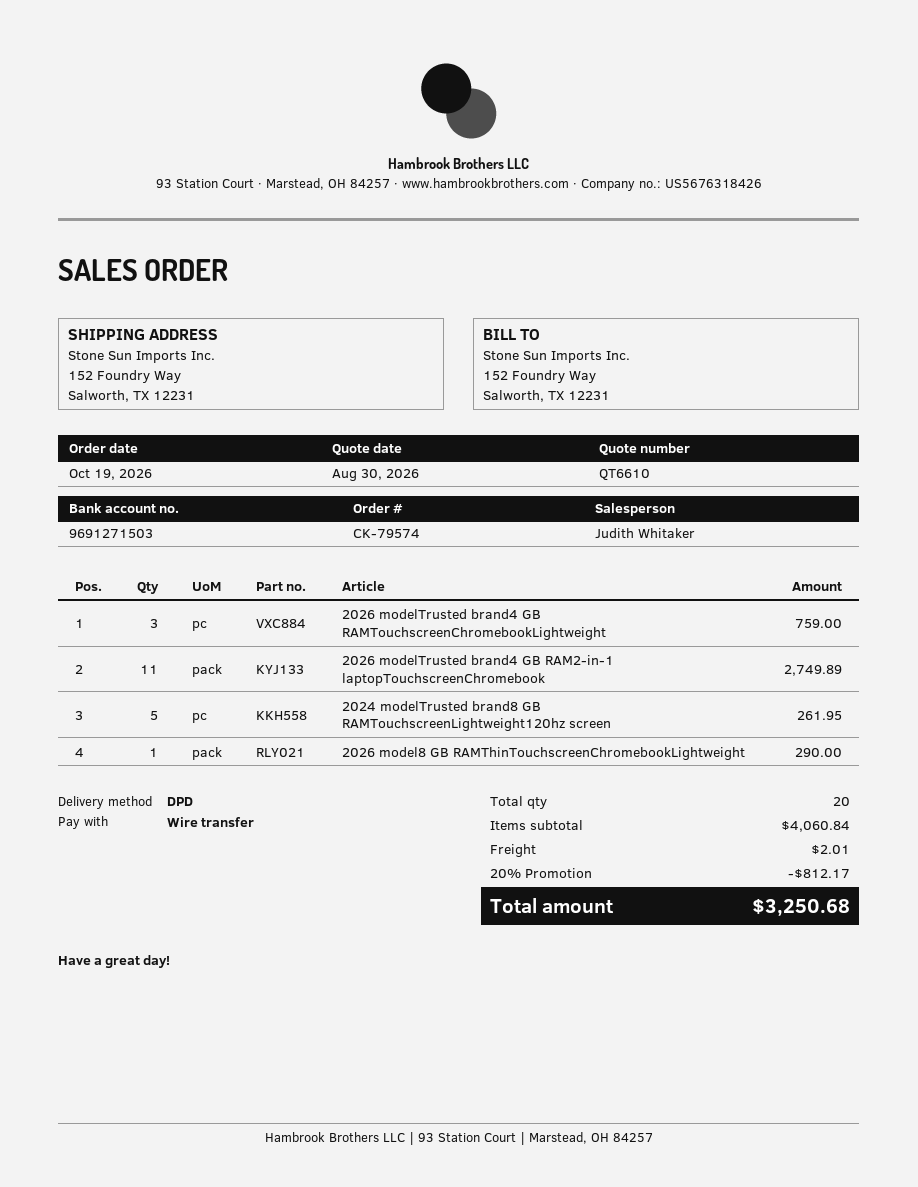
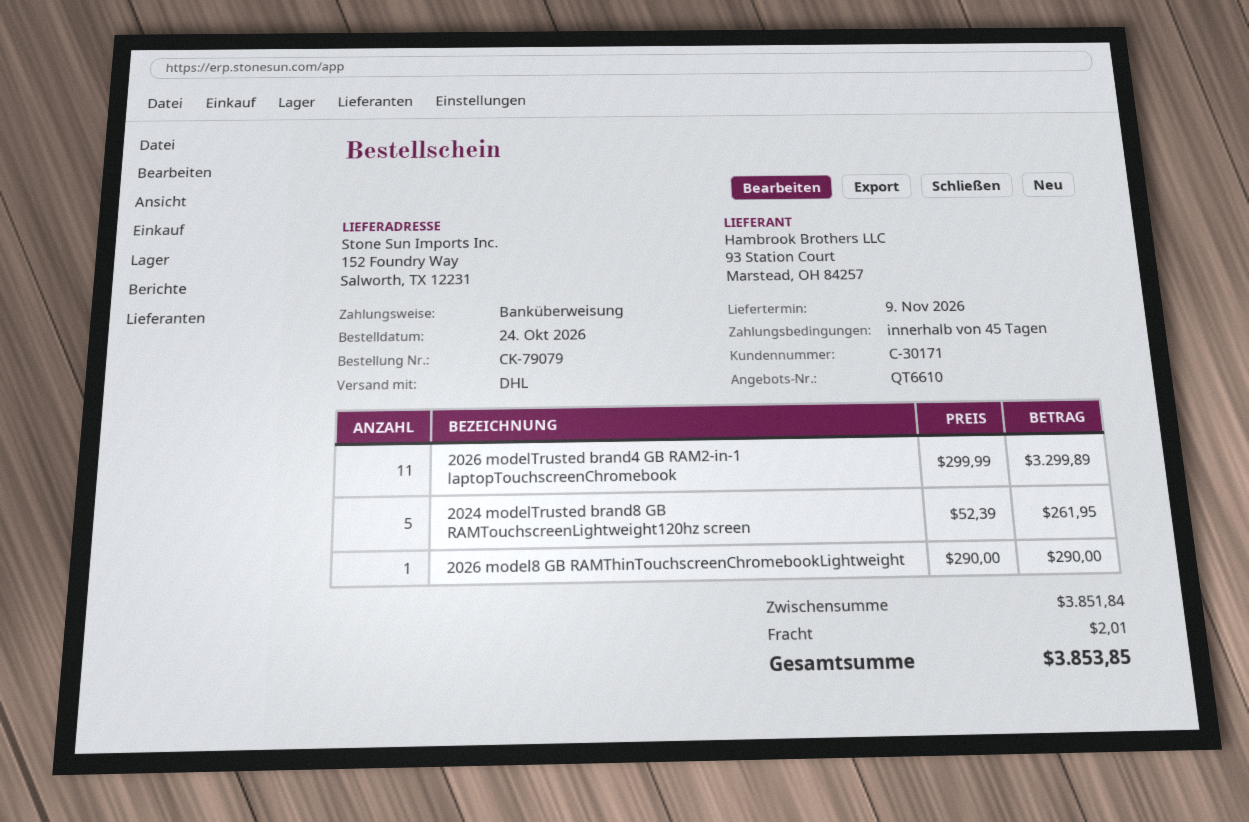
order number: CK-79574 -> CK-79079
order date: 2026-10-19 -> 2026-10-24
shipping method: DPD -> DHL
2026 modelTrusted brand4 GB RAMTouchscreenChromebookLightweight: 3 for 759.00 -> none
2026 modelTrusted brand4 GB RAM2-in-1 laptopTouchscreenChromebook: 11 for 2749.89 -> 11 for 3299.89
subtotal: 4060.84 -> 3851.84
discount: 20% = 812.17 -> none
total: 3250.68 -> 3853.85

